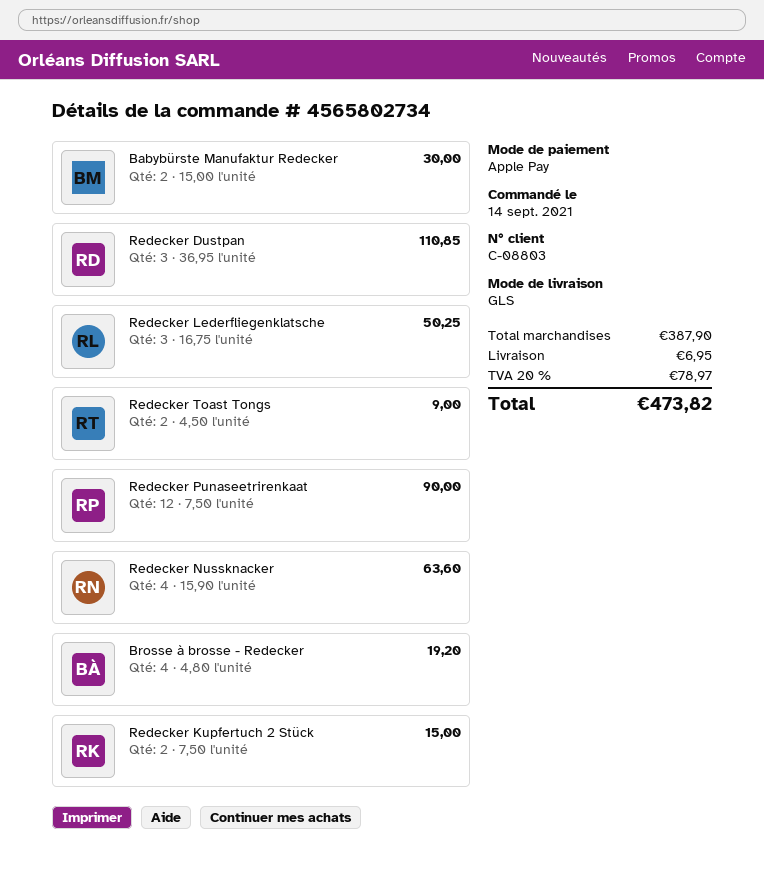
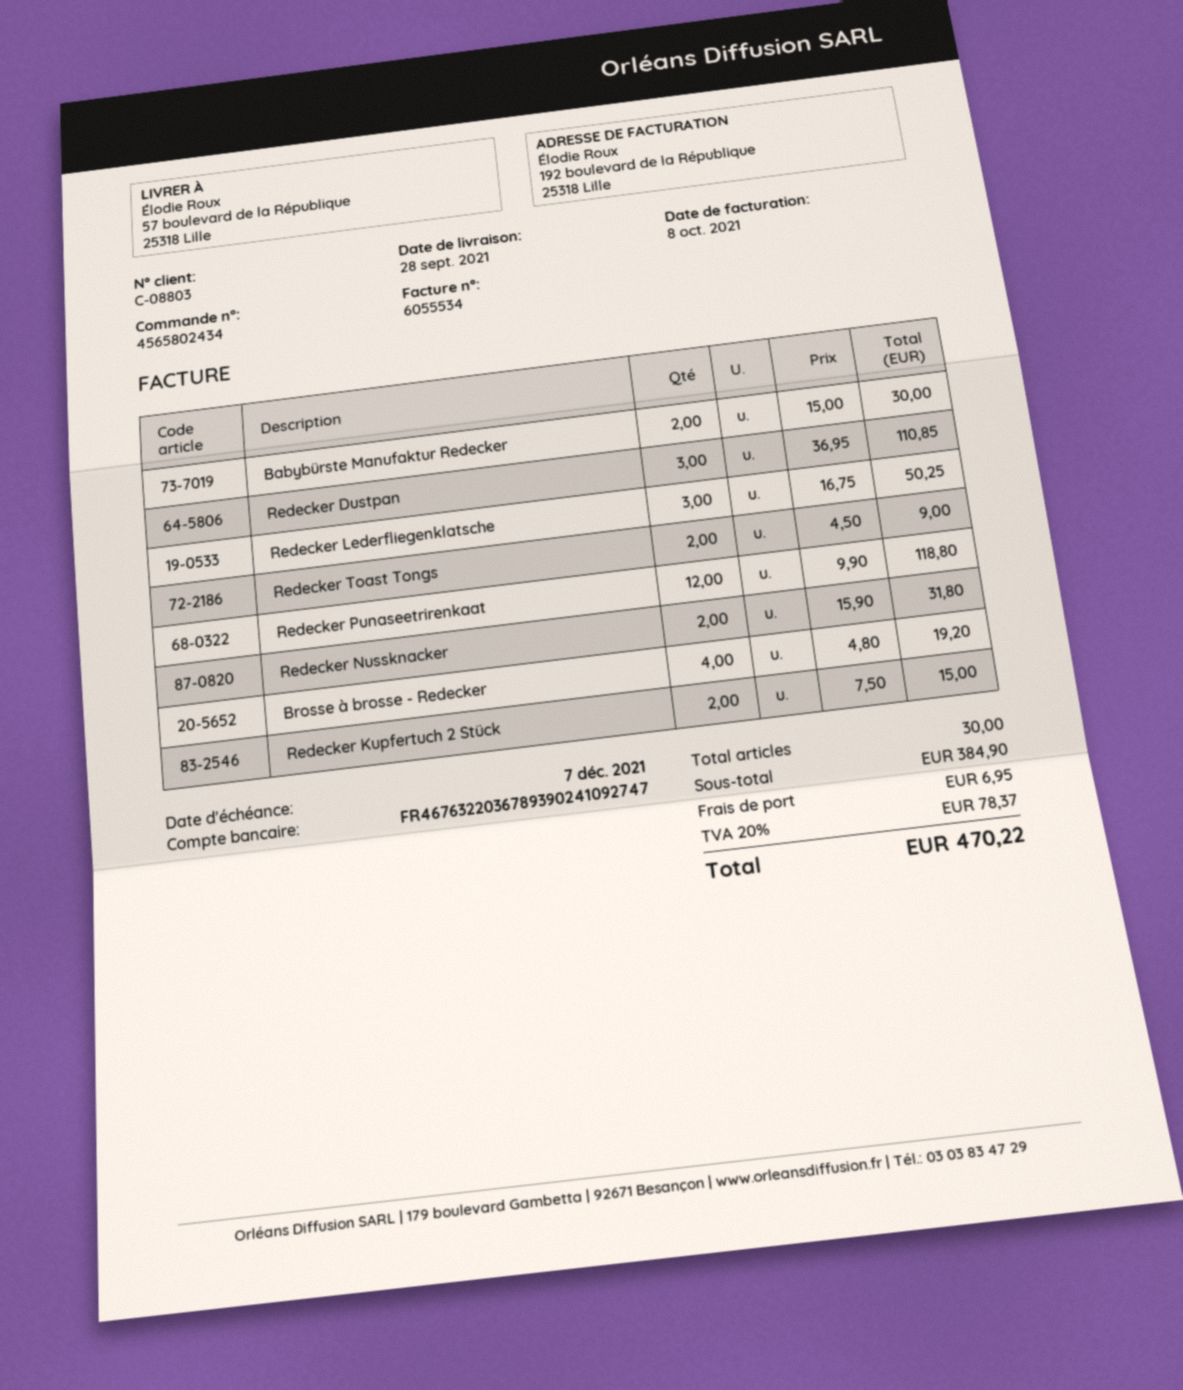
order number: 4565802734 -> 4565802434
Redecker Punaseetrirenkaat: 12 x 7.50 = 90.00 -> 12 x 9.90 = 118.80
Redecker Nussknacker: 4 x 15.90 = 63.60 -> 2 x 15.90 = 31.80
subtotal: 387.90 -> 384.90
tax: 20% = 78.97 -> 20% = 78.37
total: 473.82 -> 470.22

